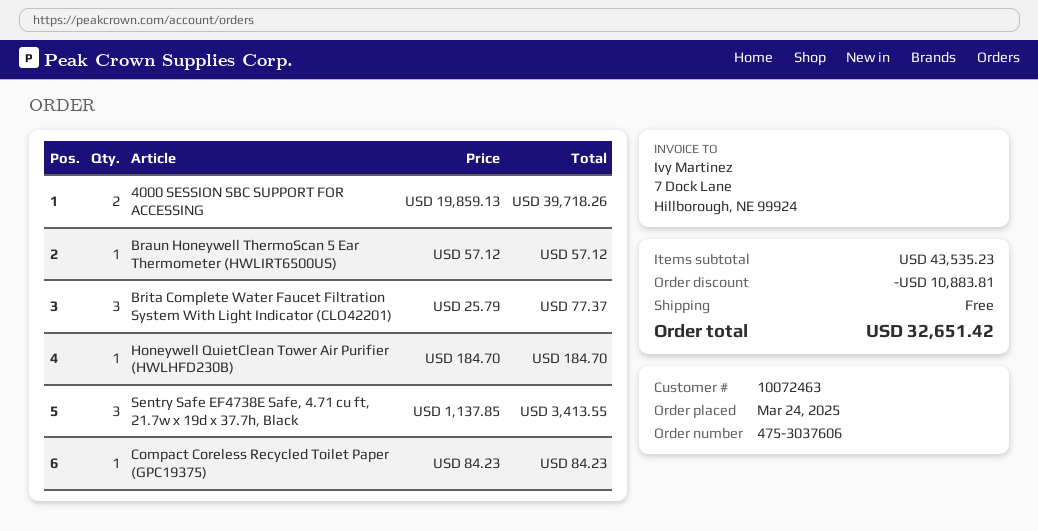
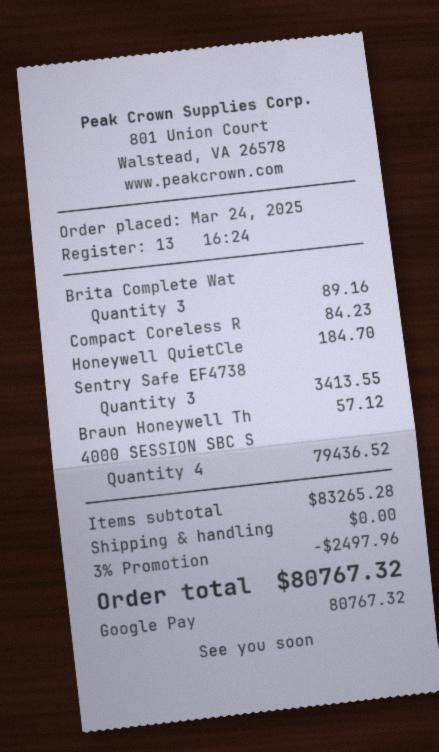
4000 SESSION SBC SUPPORT FOR ACCESSING: 2 for 39718.26 -> 4 for 79436.52
Brita Complete Water Faucet Filtration System With Light Indicator (CLO42201): 3 for 77.37 -> 3 for 89.16
subtotal: 43535.23 -> 83265.28
discount: 10883.81 -> 2497.96
total: 32651.42 -> 80767.32

